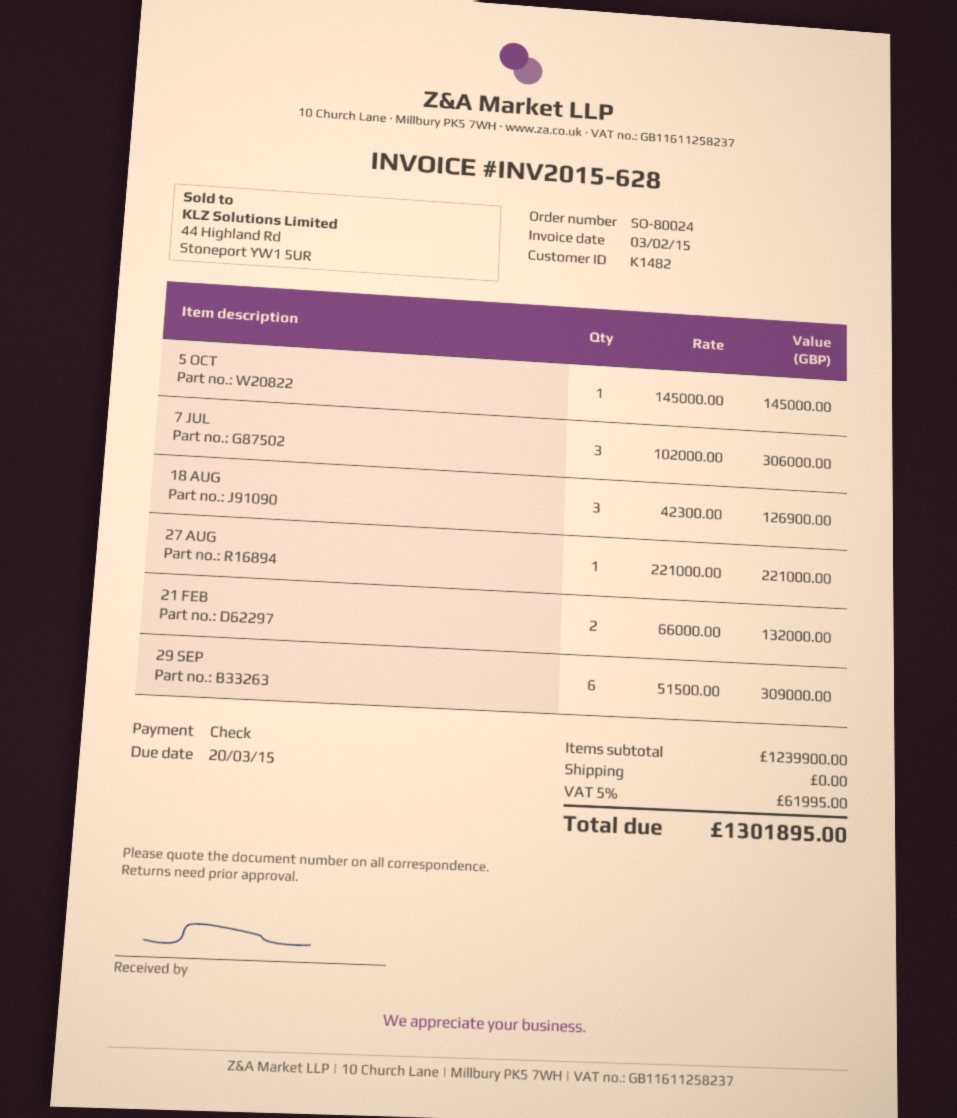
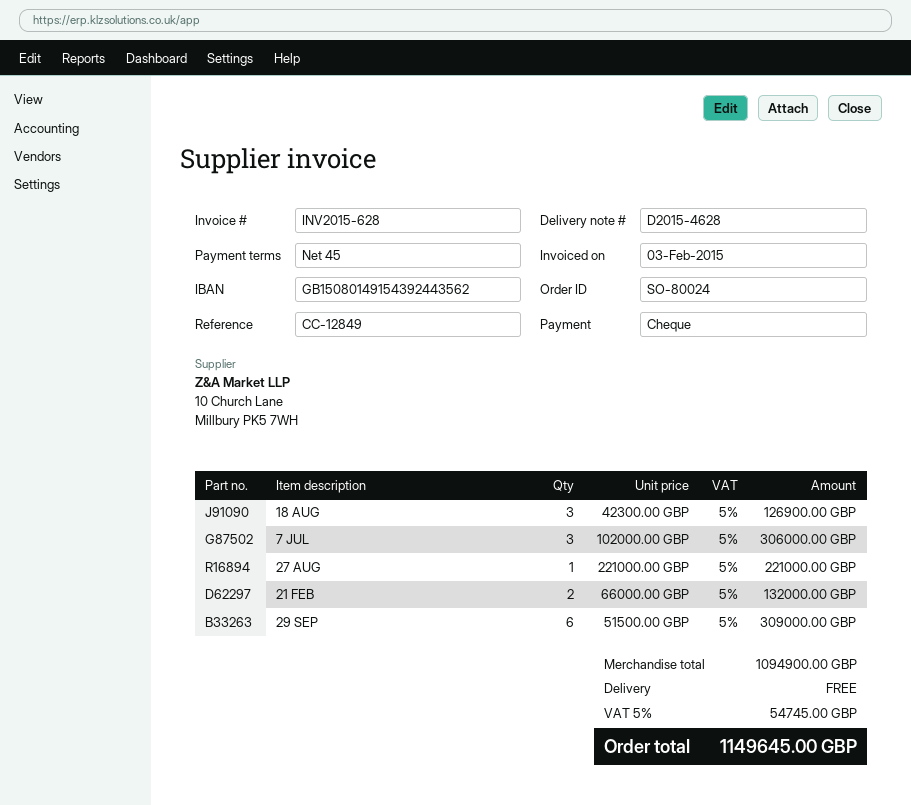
5 OCT: 1 x 145000.00 = 145000.00 -> none
subtotal: 1239900.00 -> 1094900.00
tax: 5% = 61995.00 -> 5% = 54745.00
total: 1301895.00 -> 1149645.00

